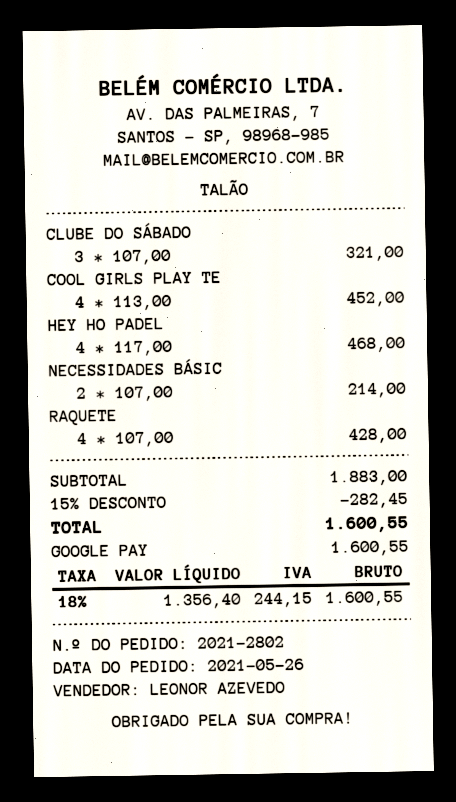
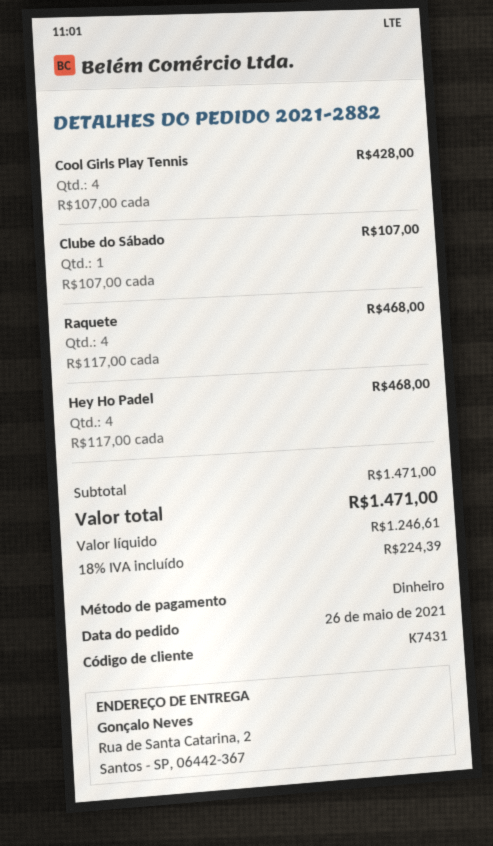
order number: 2021-2802 -> 2021-2882
payment method: Google Pay -> cash
CLUBE DO SÁBADO: 3 x 107.00 = 321.00 -> 1 x 107.00 = 107.00
COOL GIRLS PLAY TE: 4 x 113.00 = 452.00 -> 4 x 107.00 = 428.00
NECESSIDADES BÁSIC: 2 x 107.00 = 214.00 -> none
RAQUETE: 4 x 107.00 = 428.00 -> 4 x 117.00 = 468.00
subtotal: 1883.00 -> 1471.00
discount: 15% = 282.45 -> none
net: 1356.40 -> 1246.61
tax: 18% = 244.15 -> 18% = 224.39
total: 1600.55 -> 1471.00

